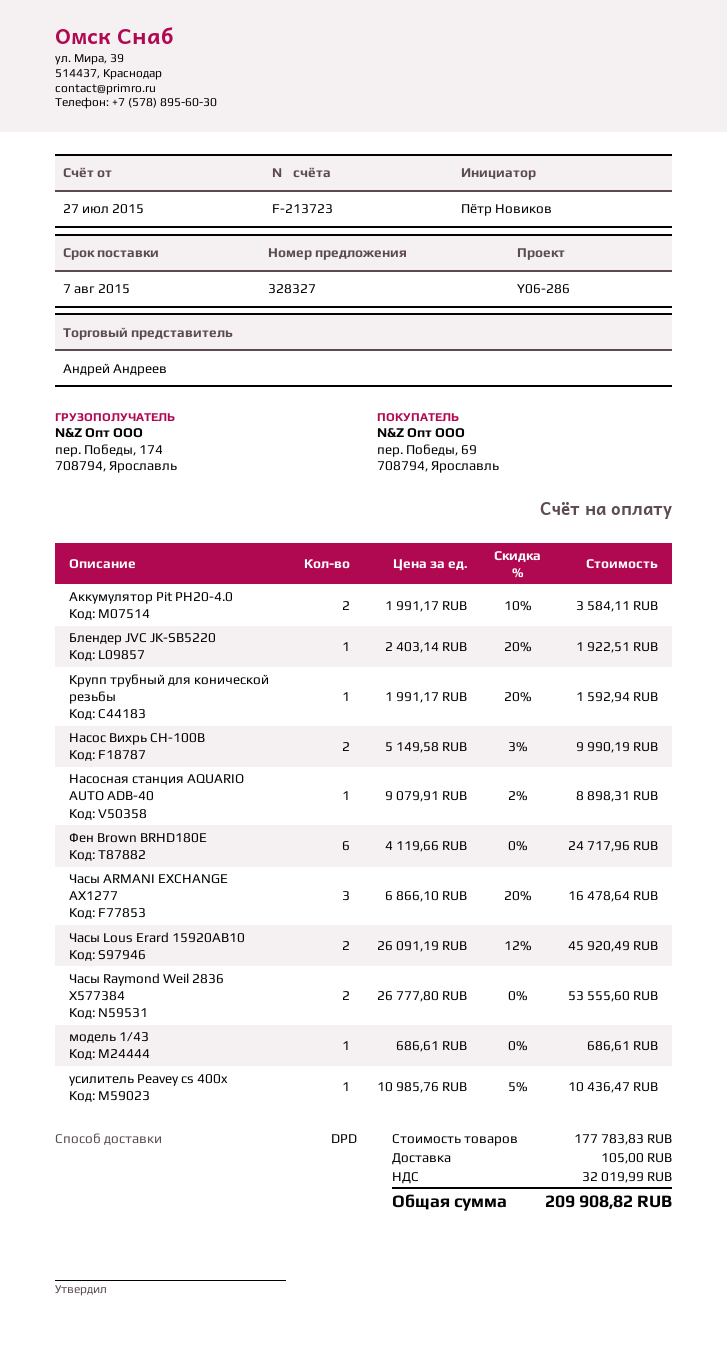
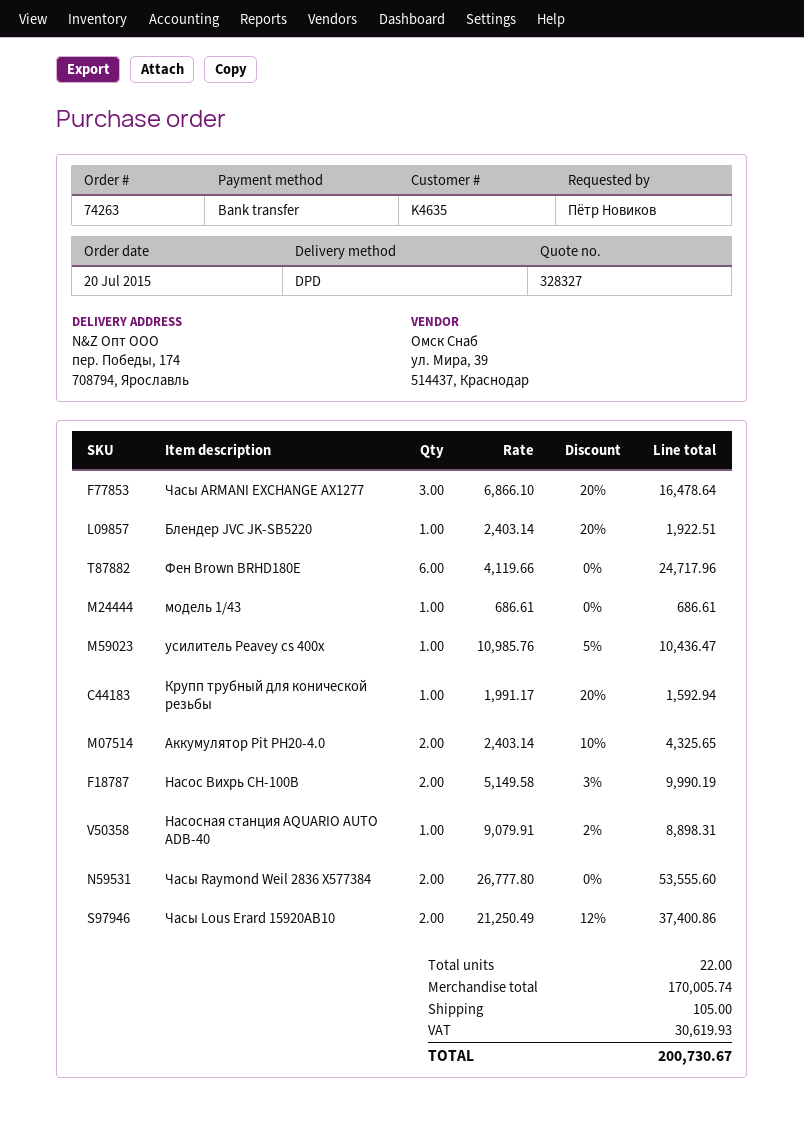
Аккумулятор Pit PH20-4.0: 2 x 1991.17 - 10% = 3584.11 -> 2 x 2403.14 - 10% = 4325.65
Часы Lous Erard 15920AB10: 2 x 26091.19 - 12% = 45920.49 -> 2 x 21250.49 - 12% = 37400.86
subtotal: 177783.83 -> 170005.74
tax: 32019.99 -> 30619.93
total: 209908.82 -> 200730.67

